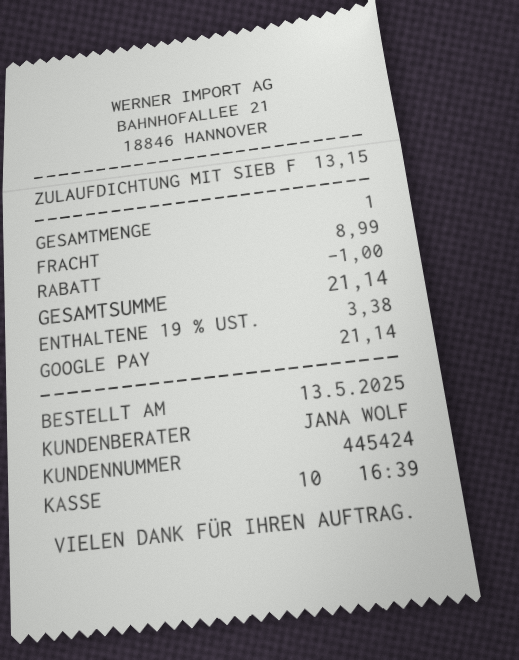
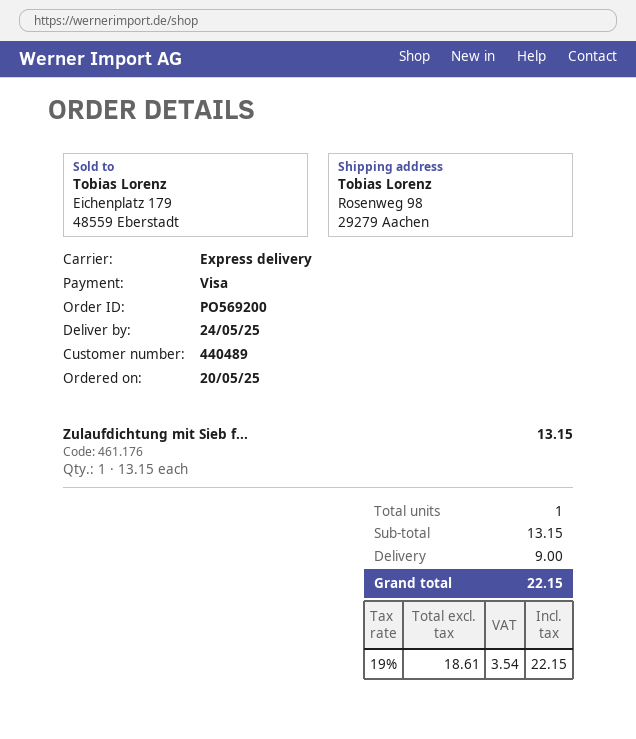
order date: 2025-05-13 -> 2025-05-20
customer number: 445424 -> 440489
payment method: Google Pay -> Visa
discount: 1.00 -> none
shipping: 8.99 -> 9.00
tax: 19% = 3.38 -> 19% = 3.54
total: 21.14 -> 22.15

